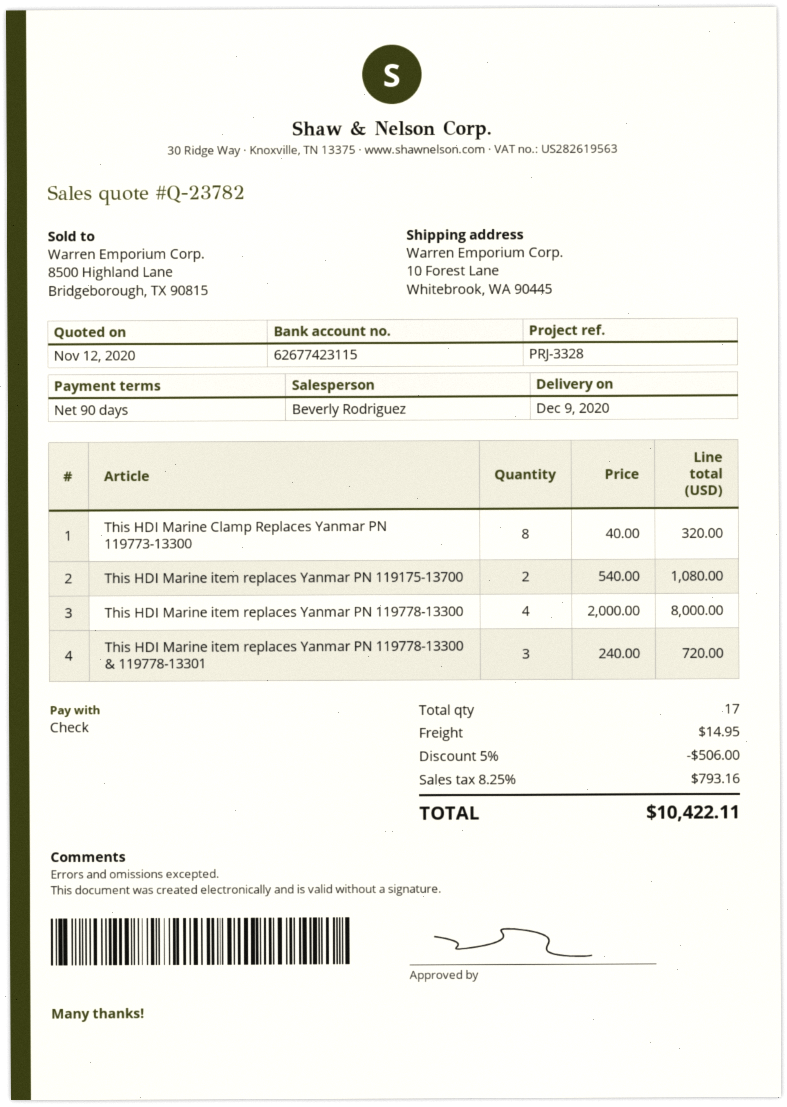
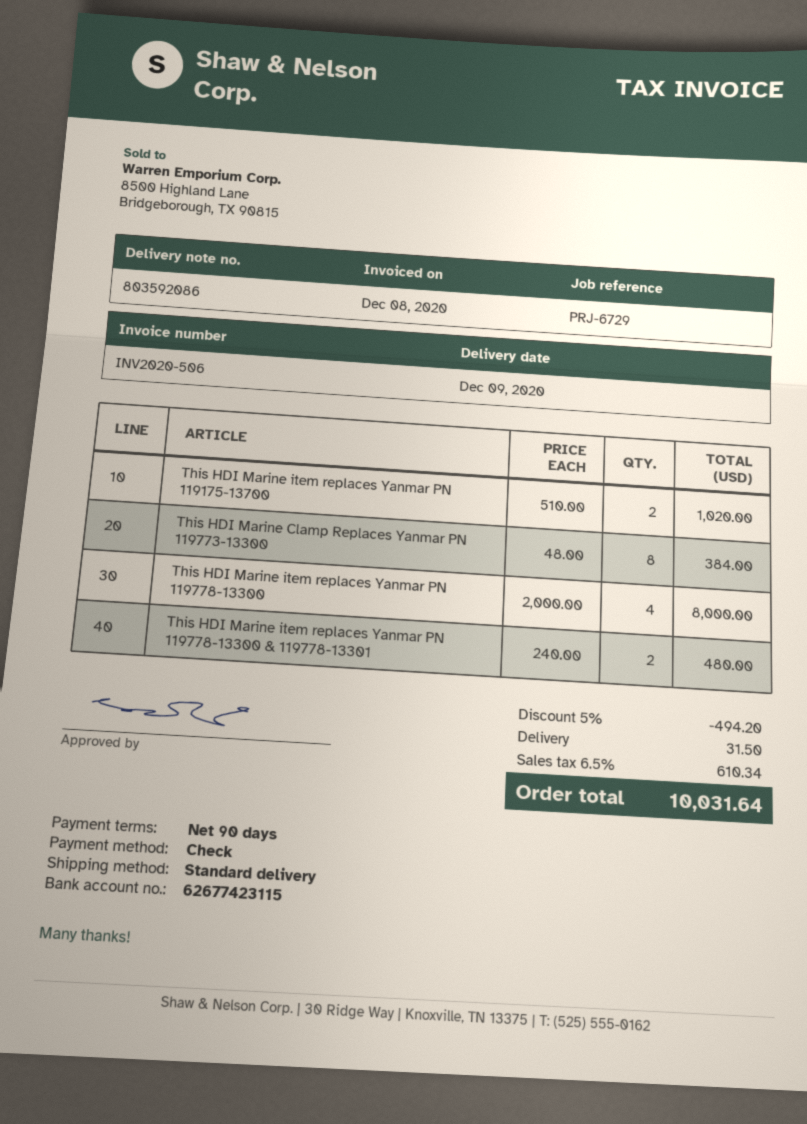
reference: PRJ-3328 -> PRJ-6729
This HDI Marine Clamp Replaces Yanmar PN 119773-13300: 8 x 40.00 = 320.00 -> 8 x 48.00 = 384.00
This HDI Marine item replaces Yanmar PN 119175-13700: 2 x 540.00 = 1080.00 -> 2 x 510.00 = 1020.00
This HDI Marine item replaces Yanmar PN 119778-13300 & 119778-13301: 3 x 240.00 = 720.00 -> 2 x 240.00 = 480.00
discount: 5% = 506.00 -> 5% = 494.20
shipping: 14.95 -> 31.50
tax: 8.25% = 793.16 -> 6.5% = 610.34
total: 10422.11 -> 10031.64

